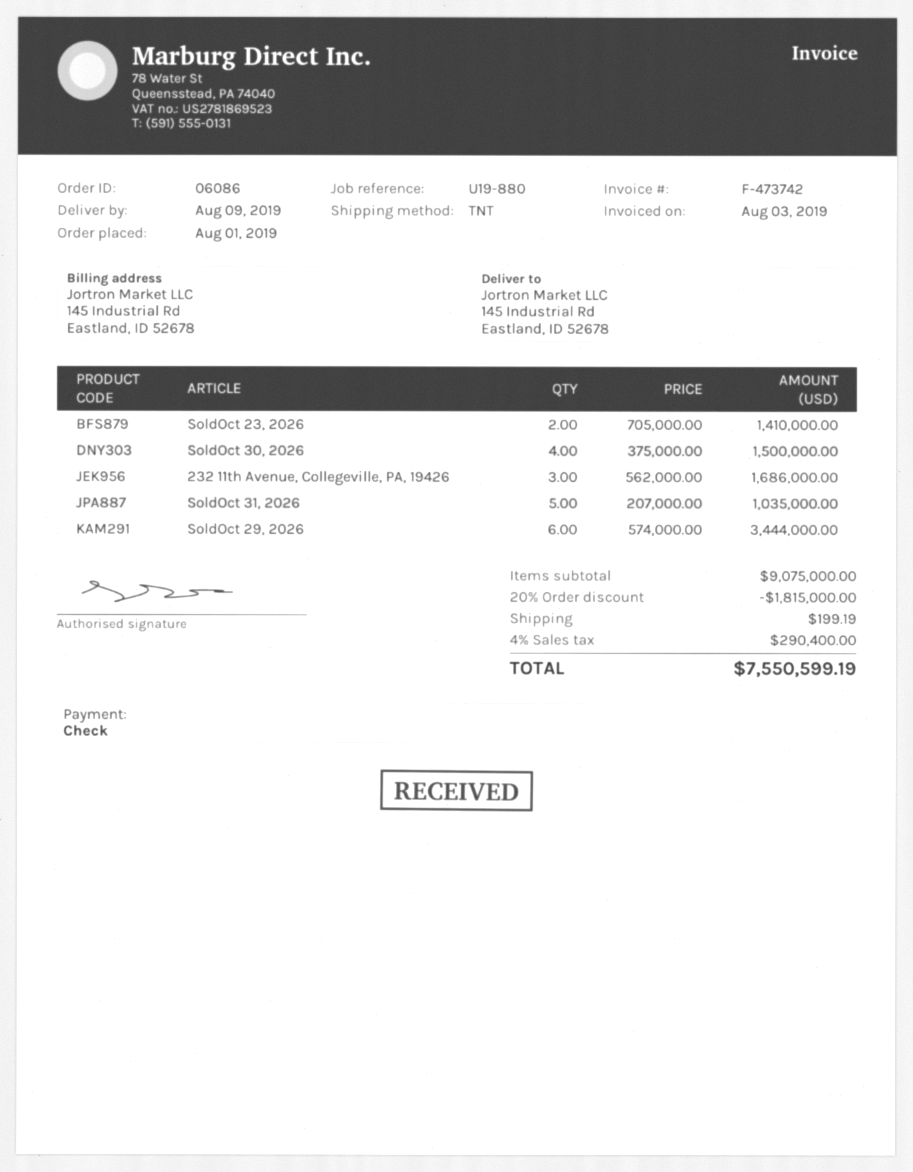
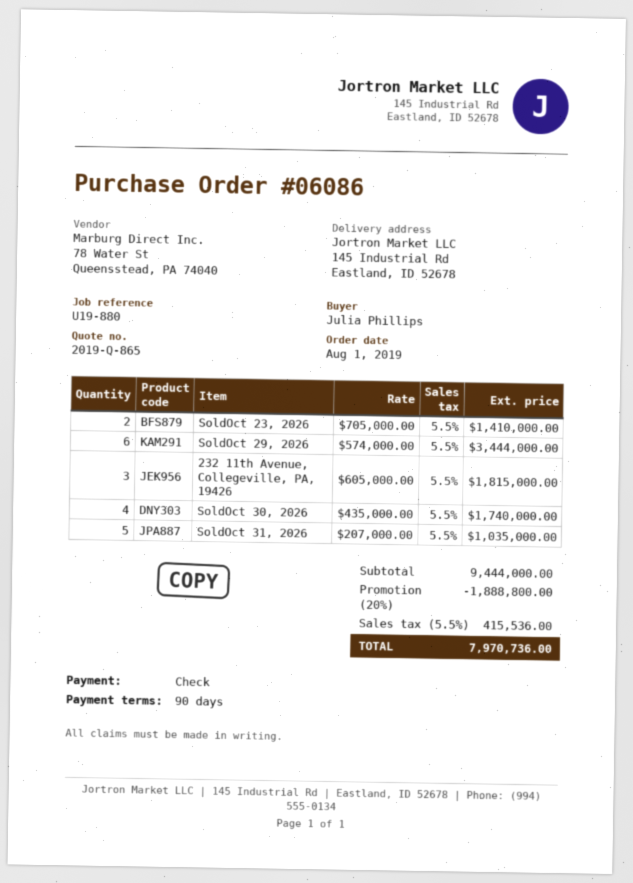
SoldOct 30, 2026: 4 x 375000.00 = 1500000.00 -> 4 x 435000.00 = 1740000.00
232 11th Avenue, Collegeville, PA, 19426: 3 x 562000.00 = 1686000.00 -> 3 x 605000.00 = 1815000.00
subtotal: 9075000.00 -> 9444000.00
discount: 20% = 1815000.00 -> 20% = 1888800.00
shipping: 199.19 -> none
tax: 4% = 290400.00 -> 5.5% = 415536.00
total: 7550599.19 -> 7970736.00

